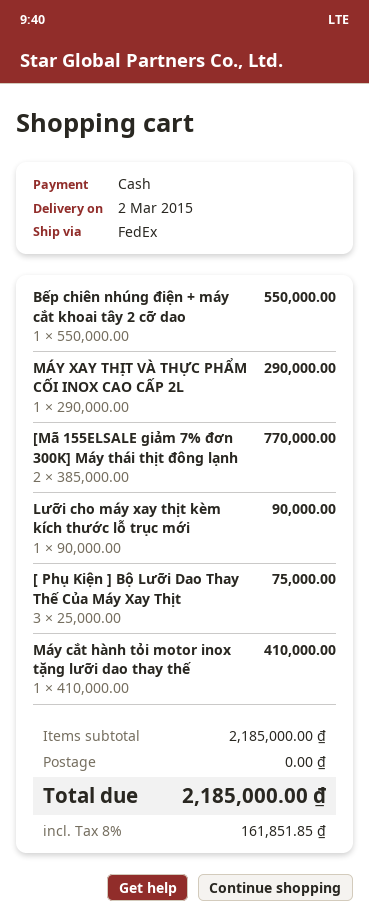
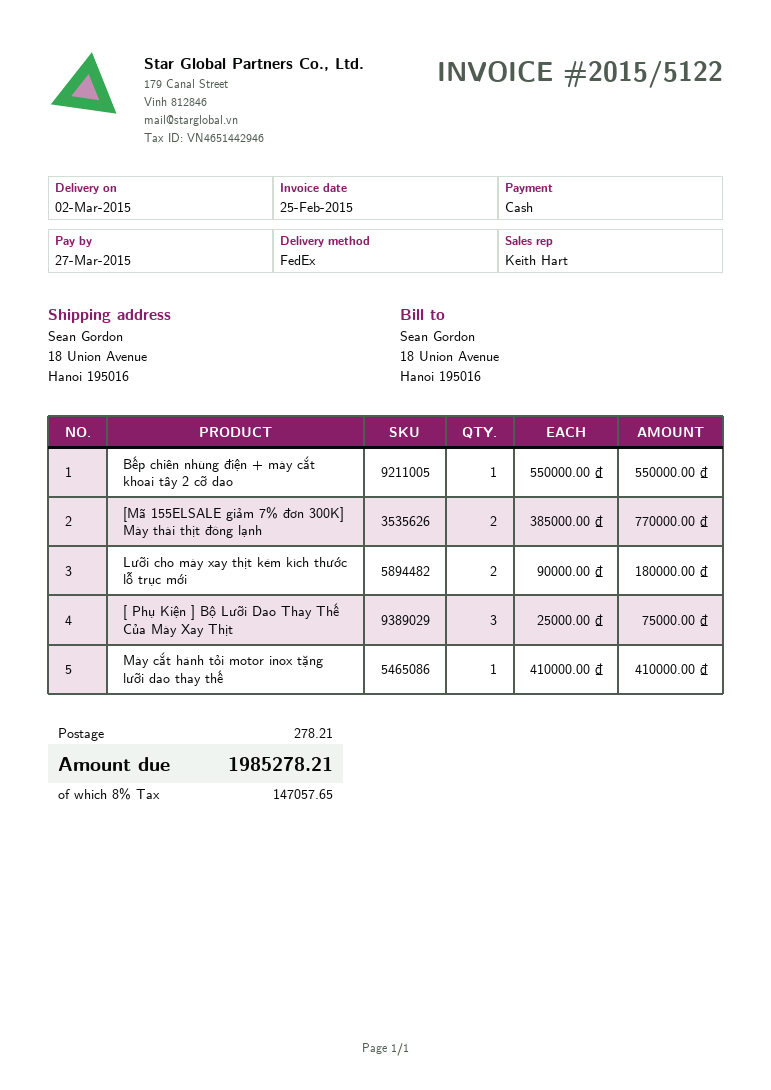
MÁY XAY THỊT VÀ THỰC PHẨM CỐI INOX CAO CẤP 2L: 1 x 290000.00 = 290000.00 -> none
Lưỡi cho máy xay thịt kèm kích thước lỗ trục mới: 1 x 90000.00 = 90000.00 -> 2 x 90000.00 = 180000.00
shipping: 0.00 -> 278.21
tax: 8% = 161851.85 -> 8% = 147057.65
total: 2185000.00 -> 1985278.21

